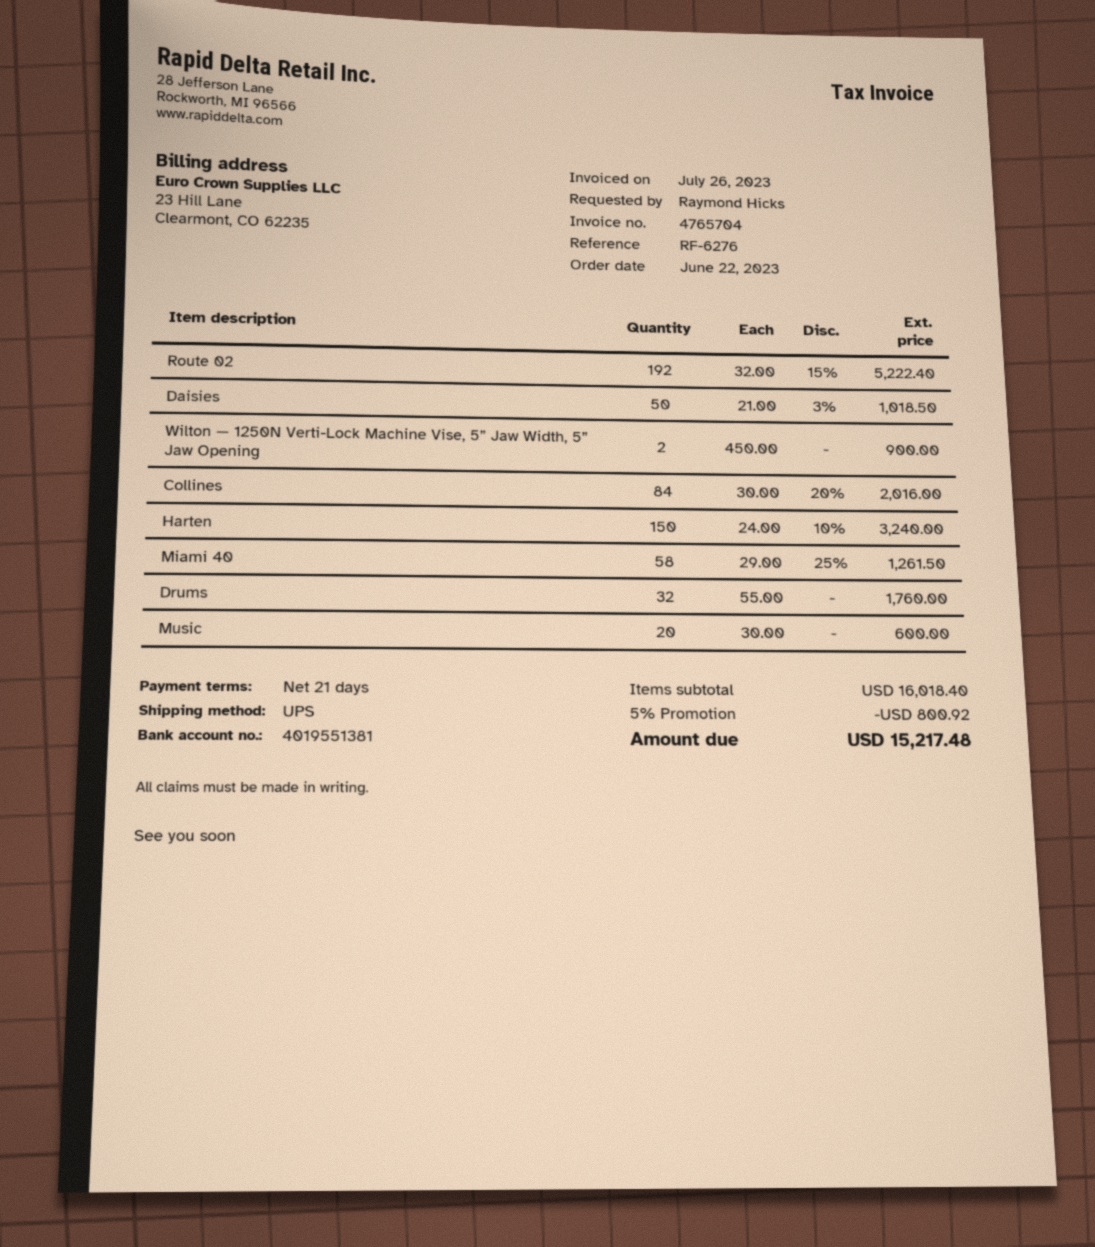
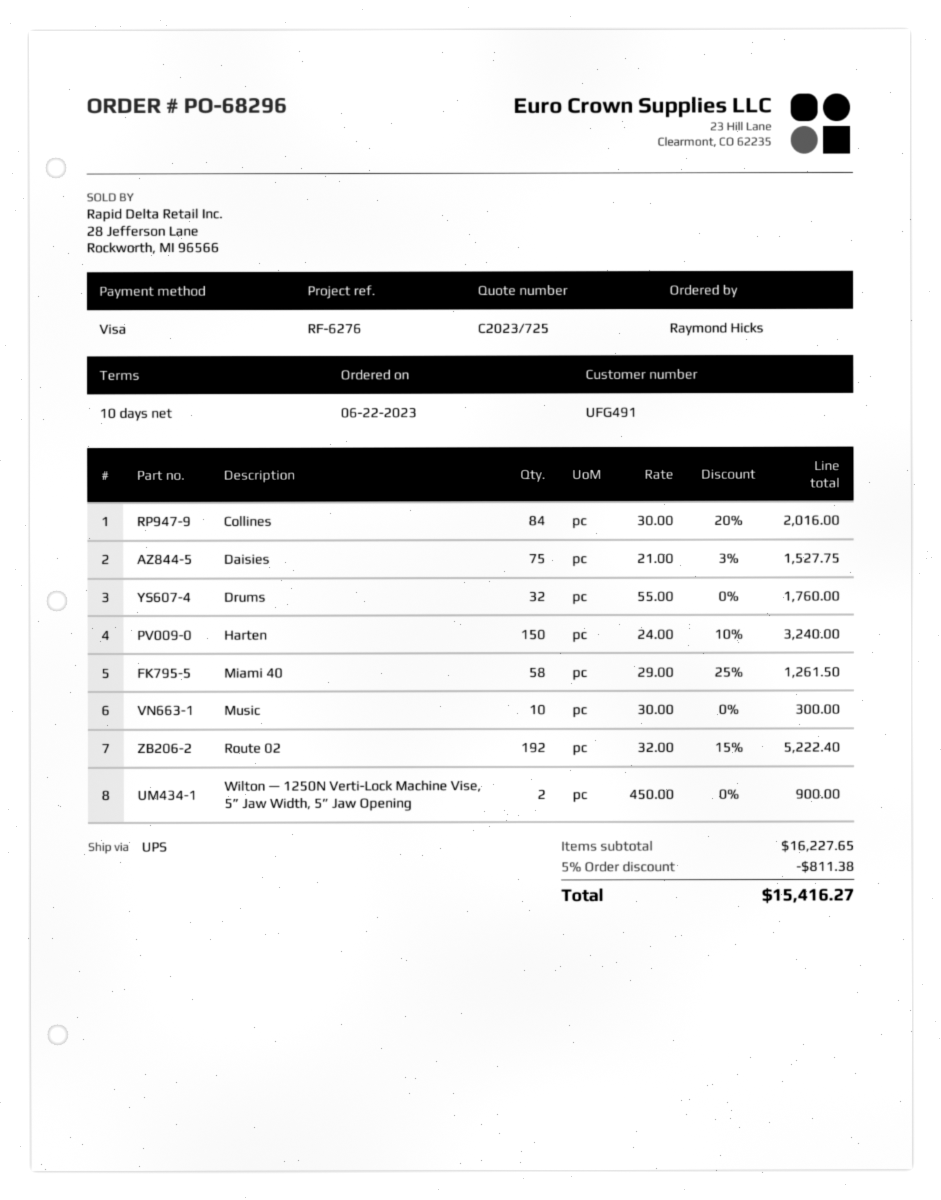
payment terms: 21 days -> 10 days
Daisies: 50 x 21.00 - 3% = 1018.50 -> 75 x 21.00 - 3% = 1527.75
Music: 20 x 30.00 = 600.00 -> 10 x 30.00 = 300.00
subtotal: 16018.40 -> 16227.65
discount: 5% = 800.92 -> 5% = 811.38
total: 15217.48 -> 15416.27

